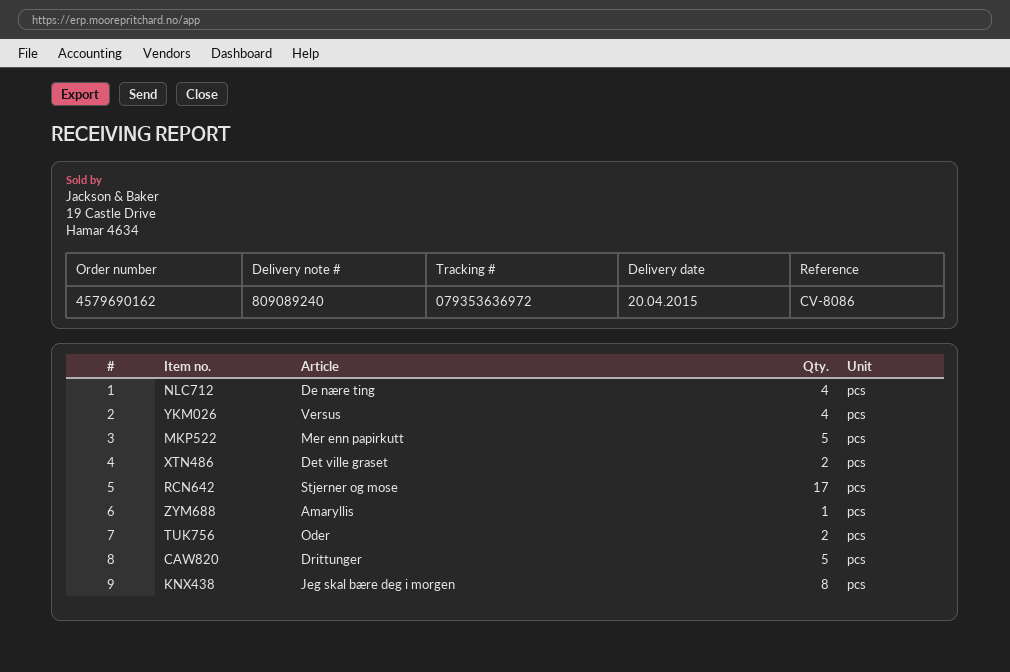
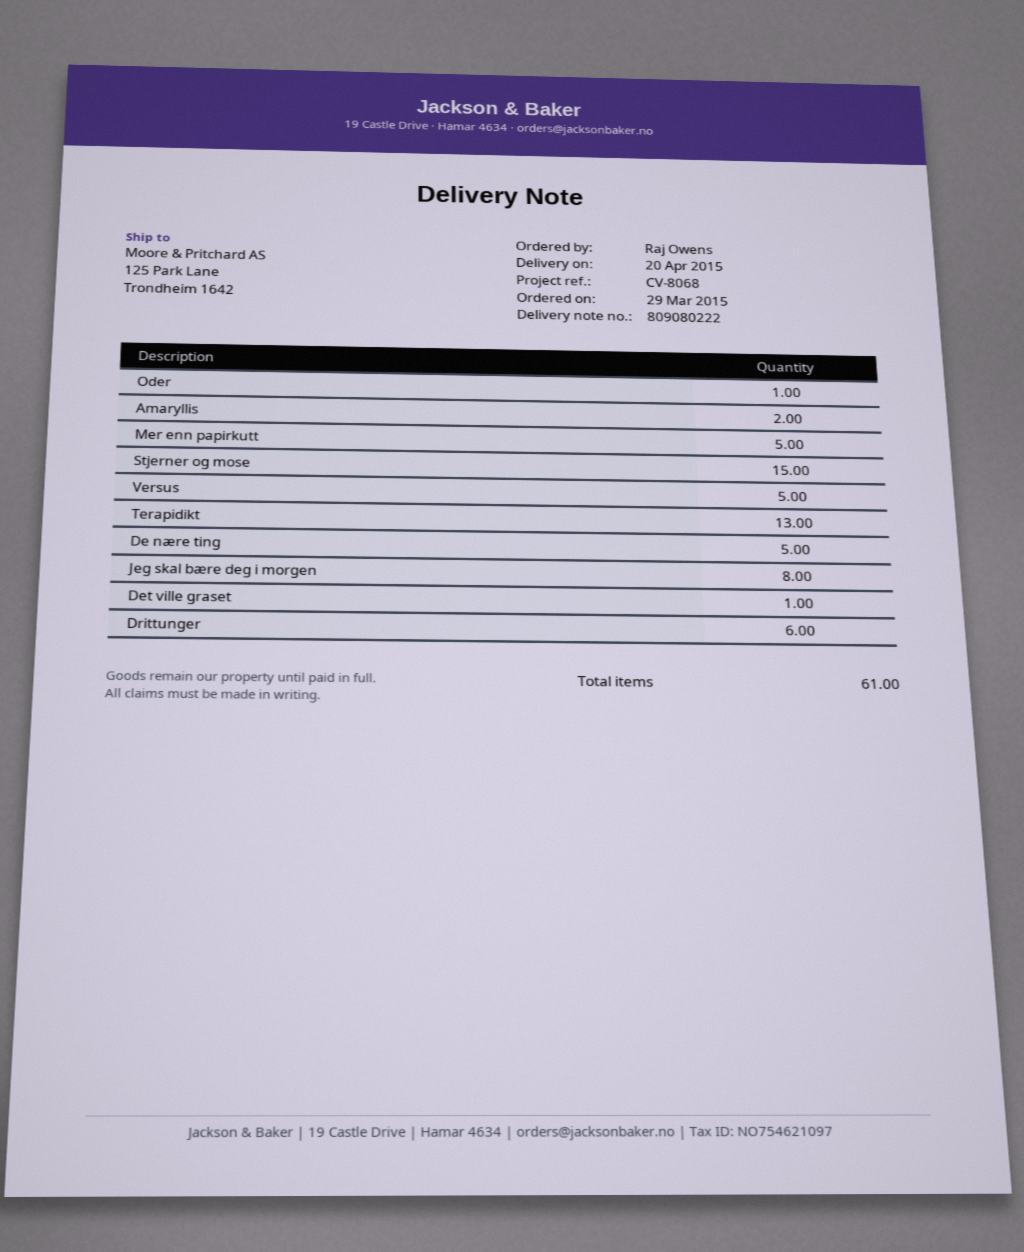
delivery note number: 809089240 -> 809080222
reference: CV-8086 -> CV-8068
De nære ting: 4 -> 5
Versus: 4 -> 5
Det ville graset: 2 -> 1
Stjerner og mose: 17 -> 15
Amaryllis: 1 -> 2
Oder: 2 -> 1
Drittunger: 5 -> 6
Terapidikt: none -> 13

